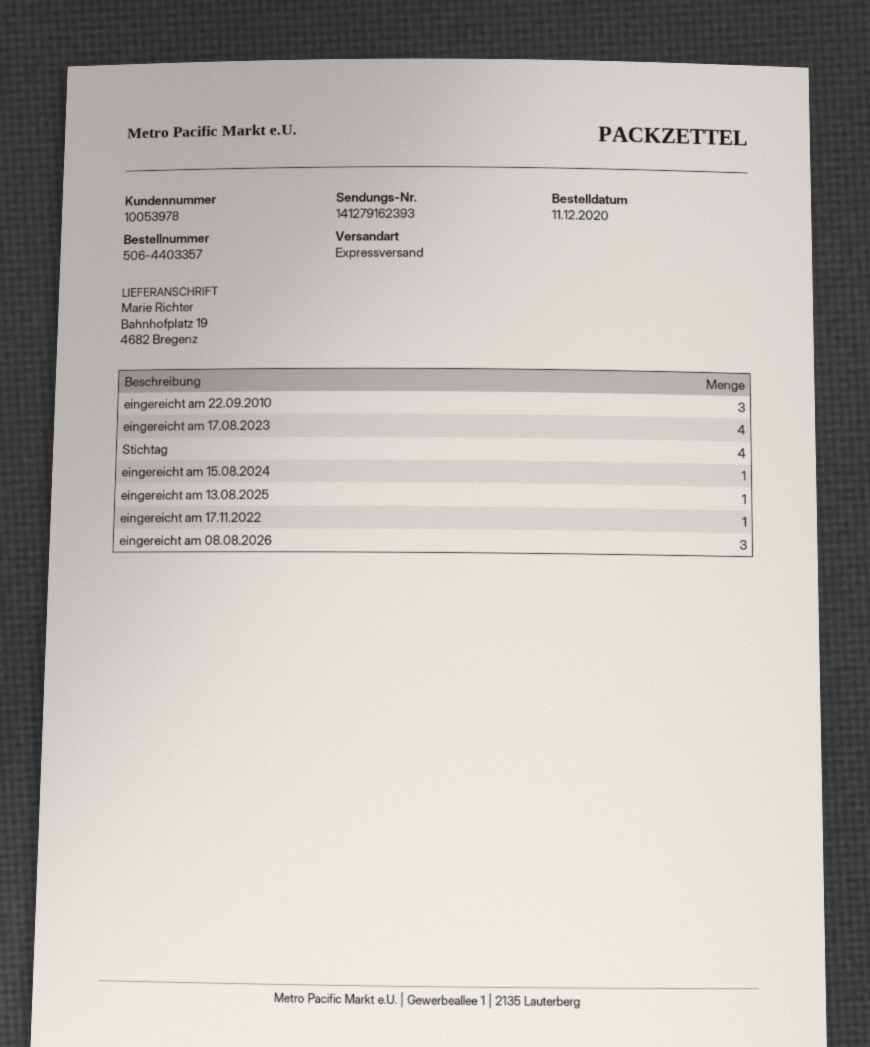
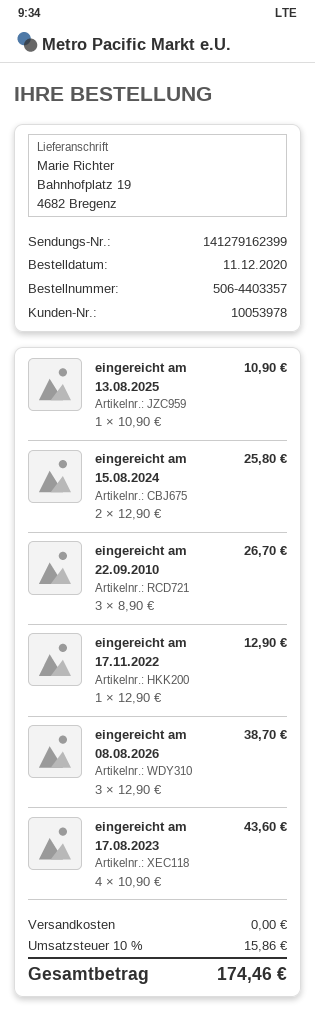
tracking number: 141279162393 -> 141279162399
Stichtag: 4 -> none
eingereicht am 15.08.2024: 1 -> 2

